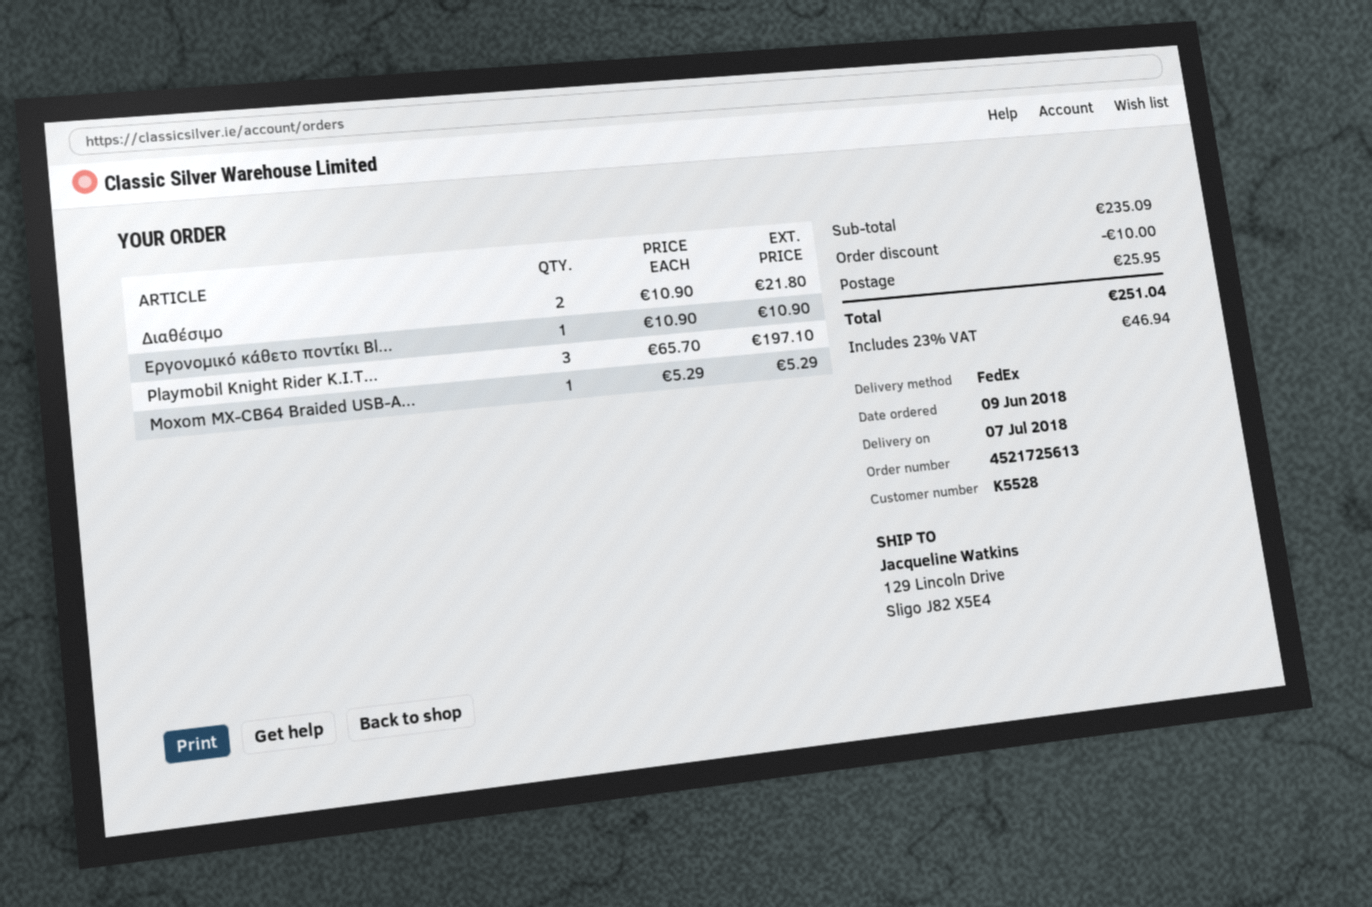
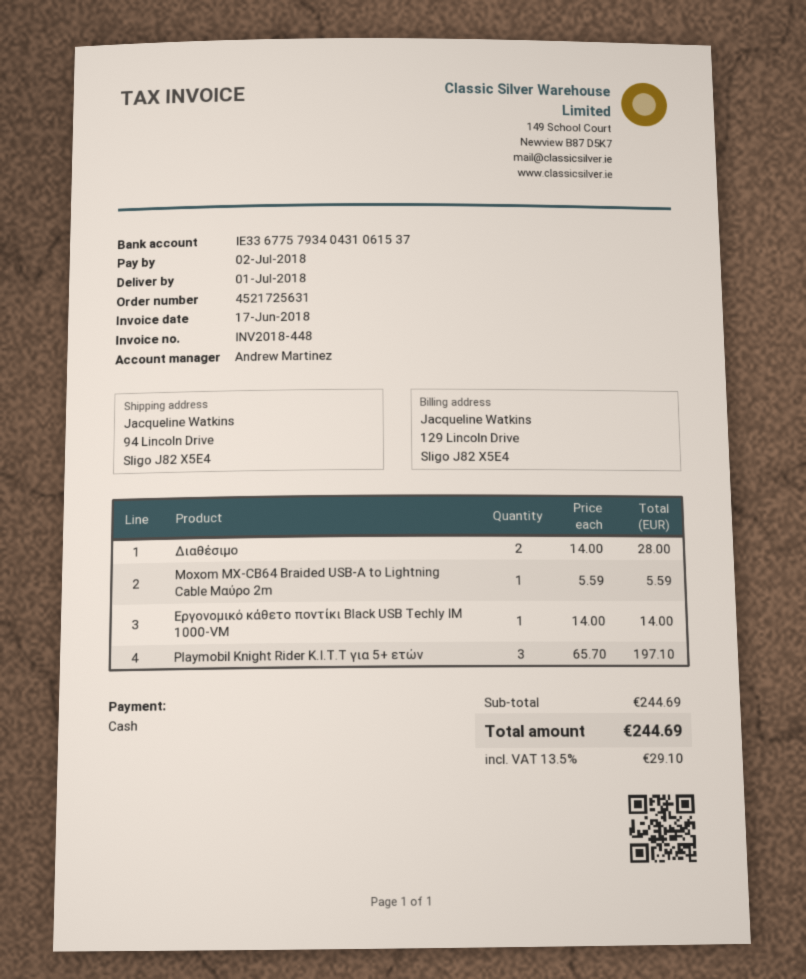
order number: 4521725613 -> 4521725631
delivery date: 2018-07-07 -> 2018-07-01
ship to: 129 Lincoln Drive, Sligo J82 X5E4 -> 94 Lincoln Drive, Sligo J82 X5E4
Διαθέσιμο: 2 x 10.90 = 21.80 -> 2 x 14.00 = 28.00
Εργονομικό κάθετο ποντίκι Bl...: 1 x 10.90 = 10.90 -> 1 x 14.00 = 14.00
Moxom MX-CB64 Braided USB-A...: 1 x 5.29 = 5.29 -> 1 x 5.59 = 5.59
subtotal: 235.09 -> 244.69
discount: 10.00 -> none
shipping: 25.95 -> none
tax: 23% = 46.94 -> 13.5% = 29.10
total: 251.04 -> 244.69

